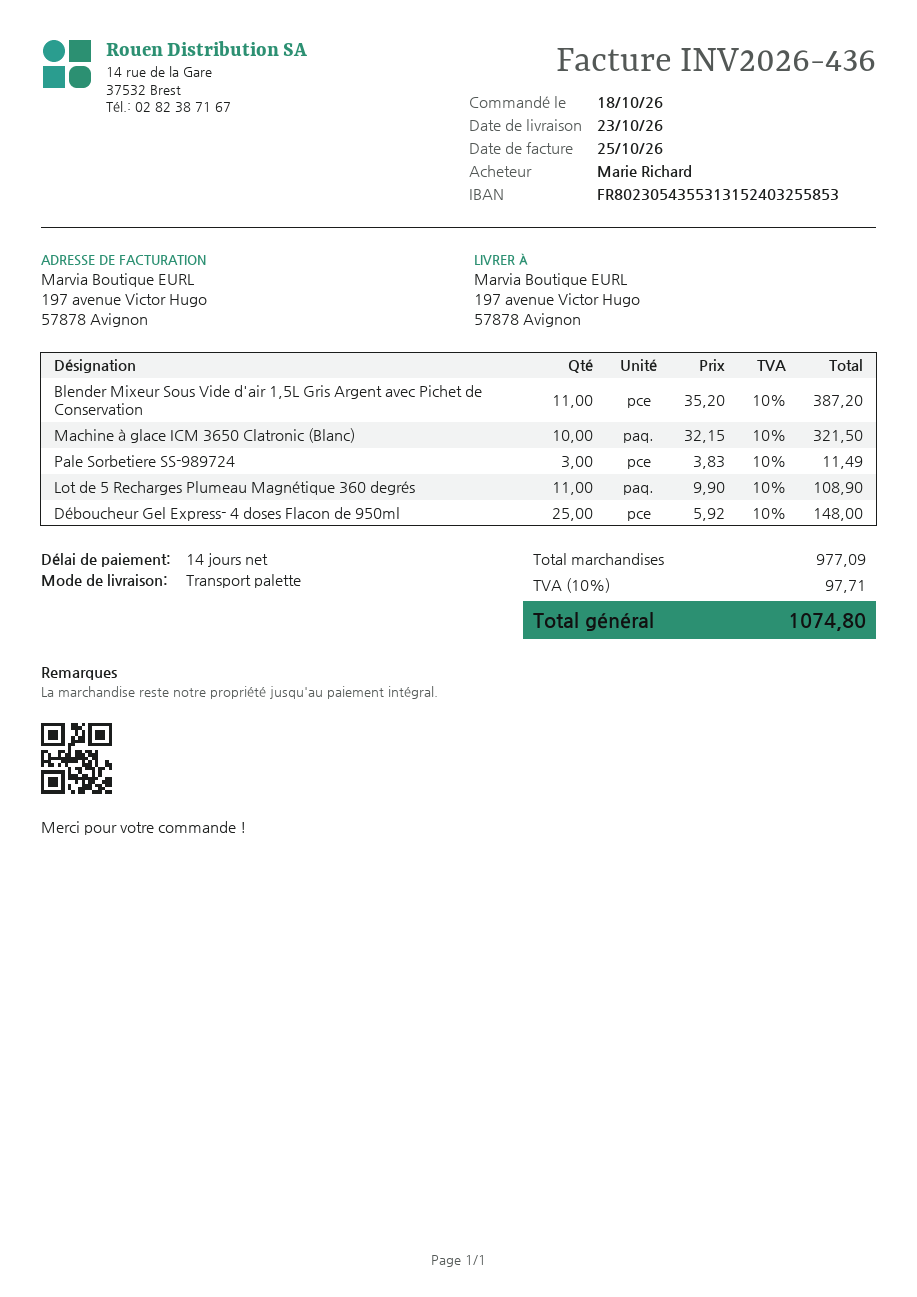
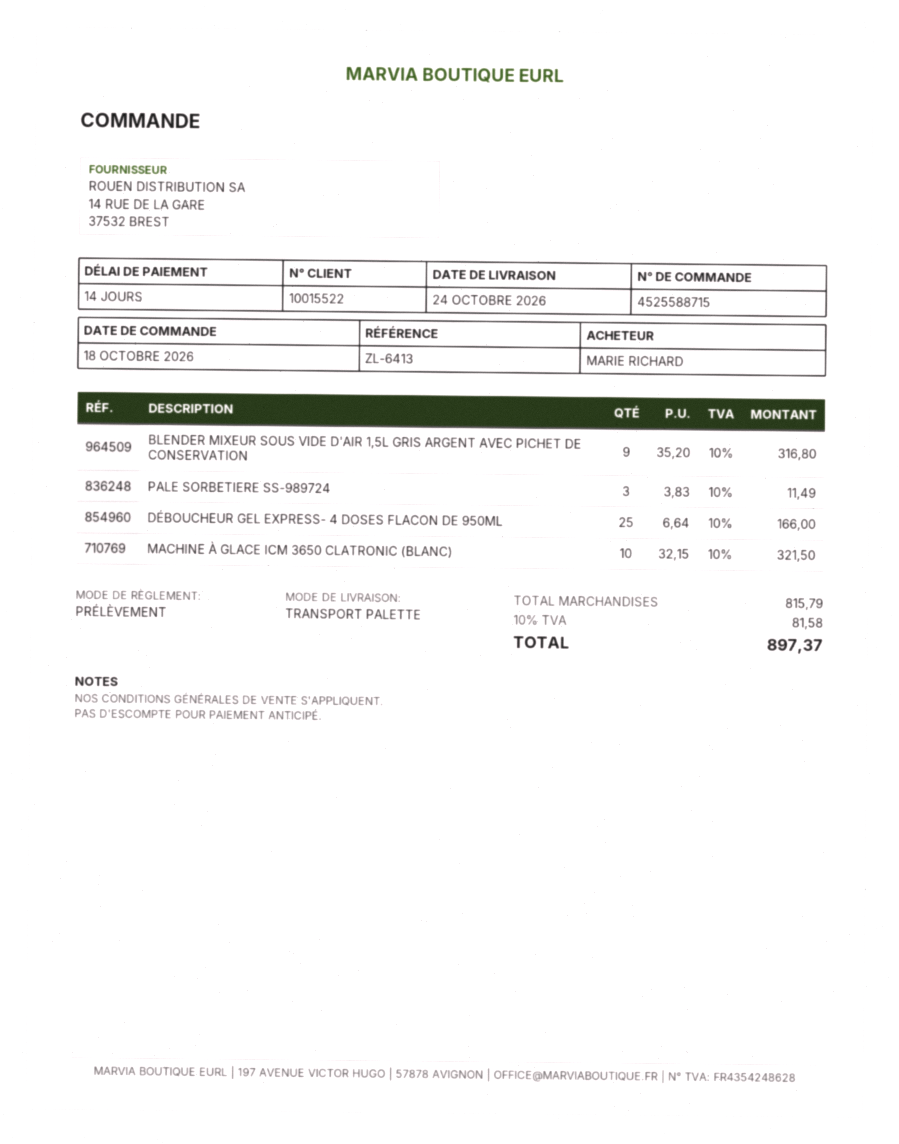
delivery date: 2026-10-23 -> 2026-10-24
Blender Mixeur Sous Vide d'air 1,5L Gris Argent avec Pichet de Conservation: 11 x 35.20 = 387.20 -> 9 x 35.20 = 316.80
Lot de 5 Recharges Plumeau Magnétique 360 degrés: 11 x 9.90 = 108.90 -> none
Déboucheur Gel Express- 4 doses Flacon de 950ml: 25 x 5.92 = 148.00 -> 25 x 6.64 = 166.00
subtotal: 977.09 -> 815.79
tax: 10% = 97.71 -> 10% = 81.58
total: 1074.80 -> 897.37

